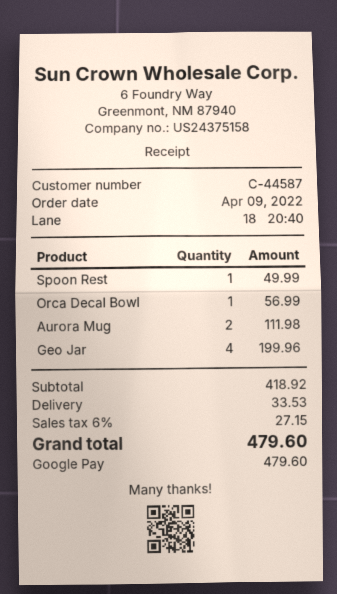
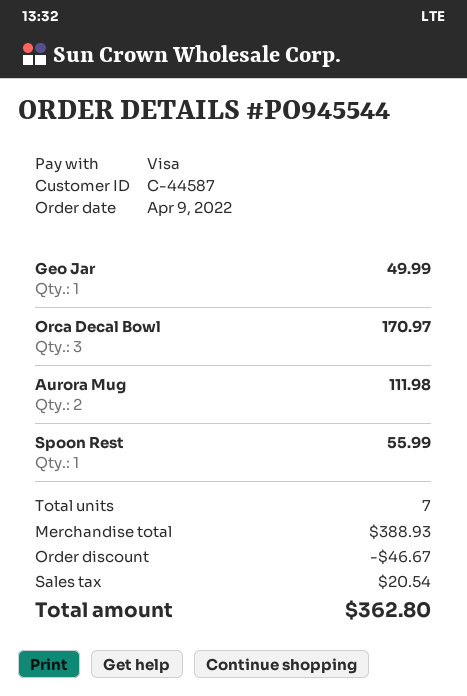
payment method: Google Pay -> Visa
Spoon Rest: 1 for 49.99 -> 1 for 55.99
Orca Decal Bowl: 1 for 56.99 -> 3 for 170.97
Geo Jar: 4 for 199.96 -> 1 for 49.99
subtotal: 418.92 -> 388.93
discount: none -> 46.67
shipping: 33.53 -> none
tax: 27.15 -> 20.54
total: 479.60 -> 362.80

